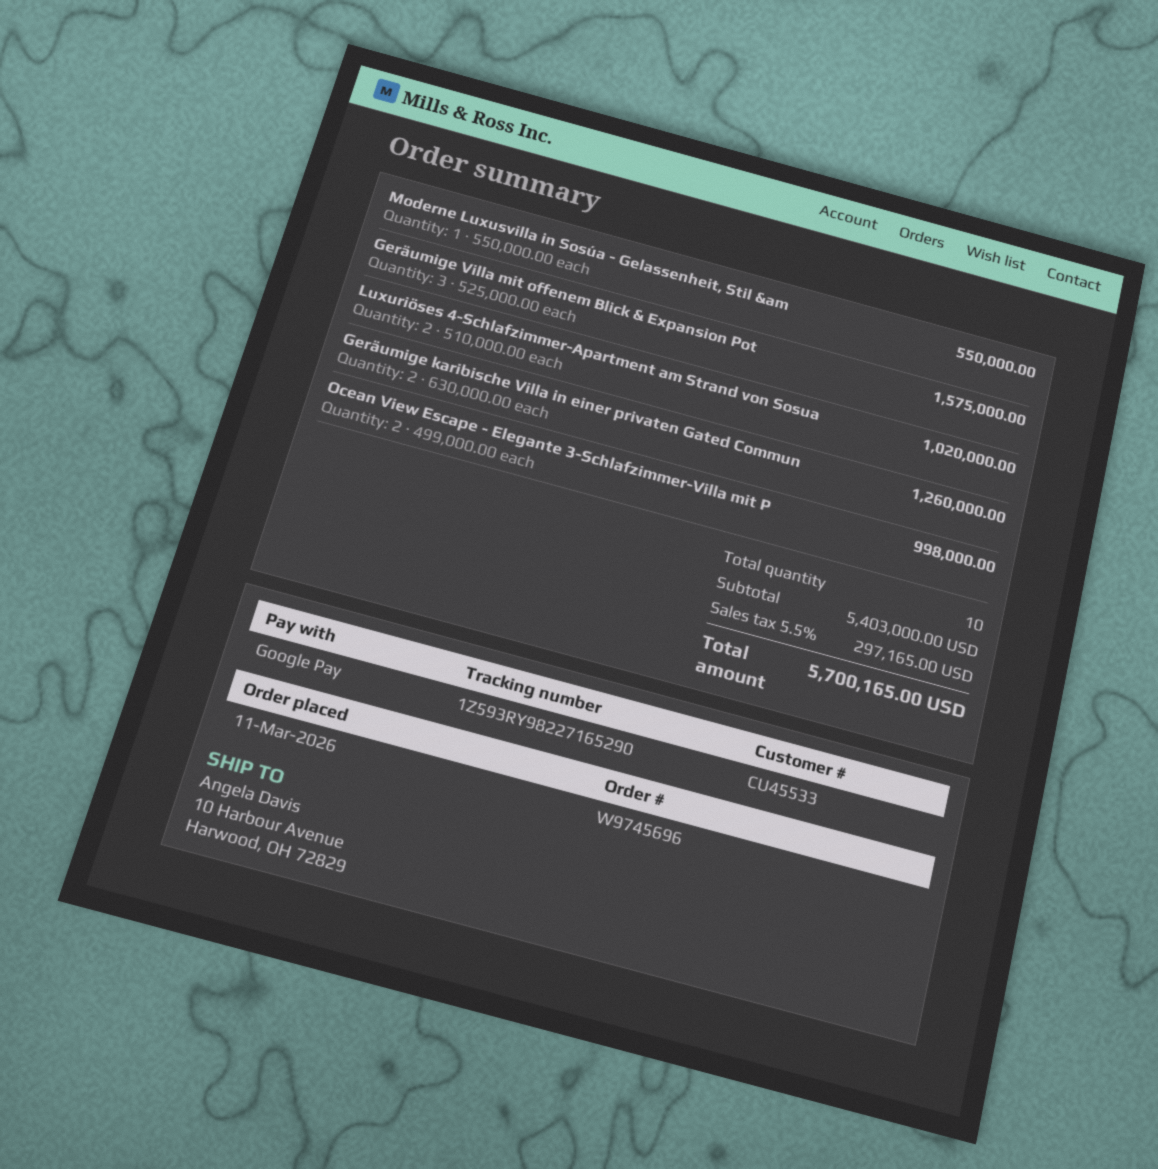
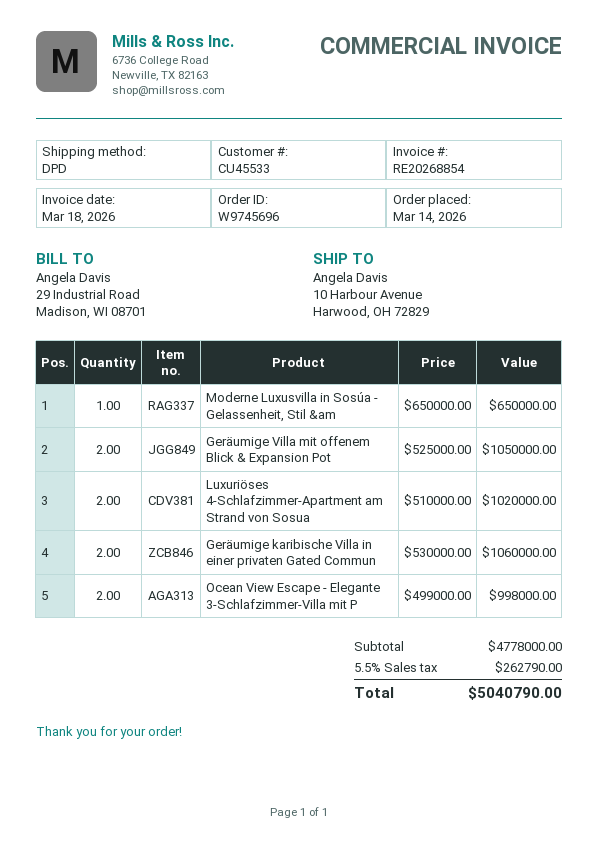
order date: 2026-03-11 -> 2026-03-14
Moderne Luxusvilla in Sosúa - Gelassenheit, Stil &am: 1 x 550000.00 = 550000.00 -> 1 x 650000.00 = 650000.00
Geräumige Villa mit offenem Blick & Expansion Pot: 3 x 525000.00 = 1575000.00 -> 2 x 525000.00 = 1050000.00
Geräumige karibische Villa in einer privaten Gated Commun: 2 x 630000.00 = 1260000.00 -> 2 x 530000.00 = 1060000.00
subtotal: 5403000.00 -> 4778000.00
tax: 5.5% = 297165.00 -> 5.5% = 262790.00
total: 5700165.00 -> 5040790.00

